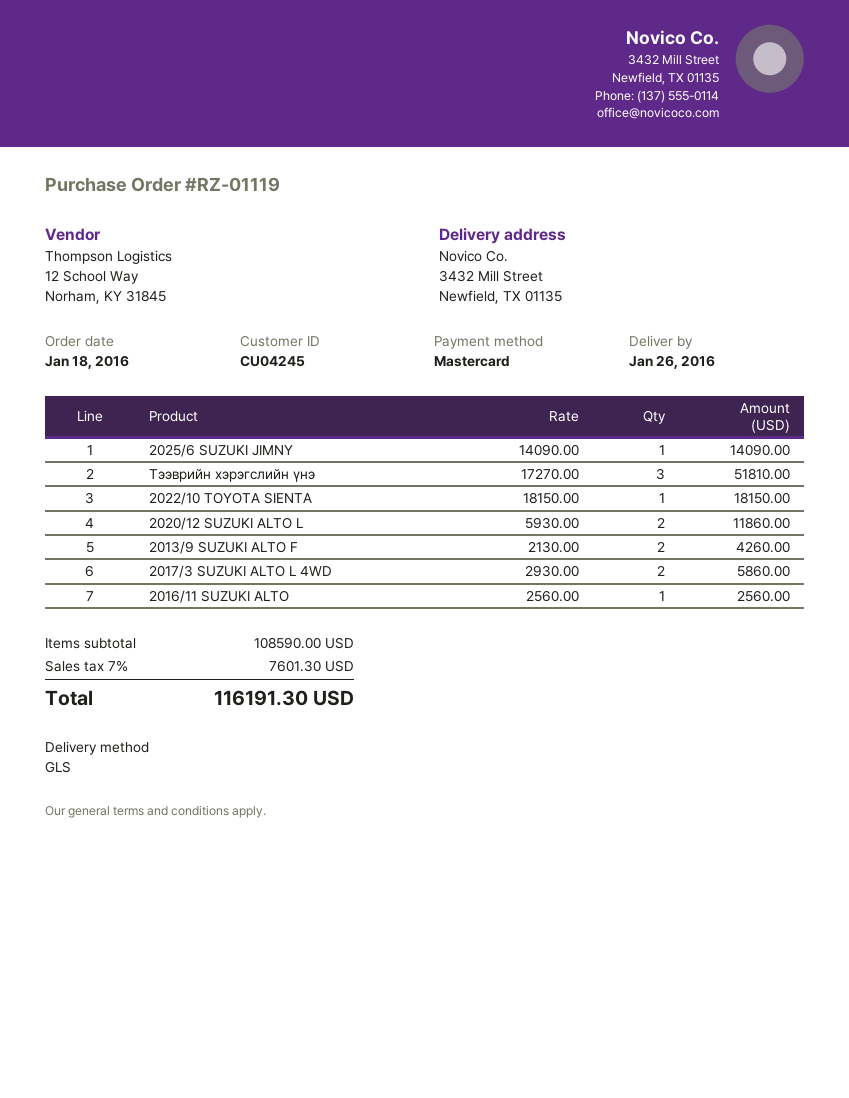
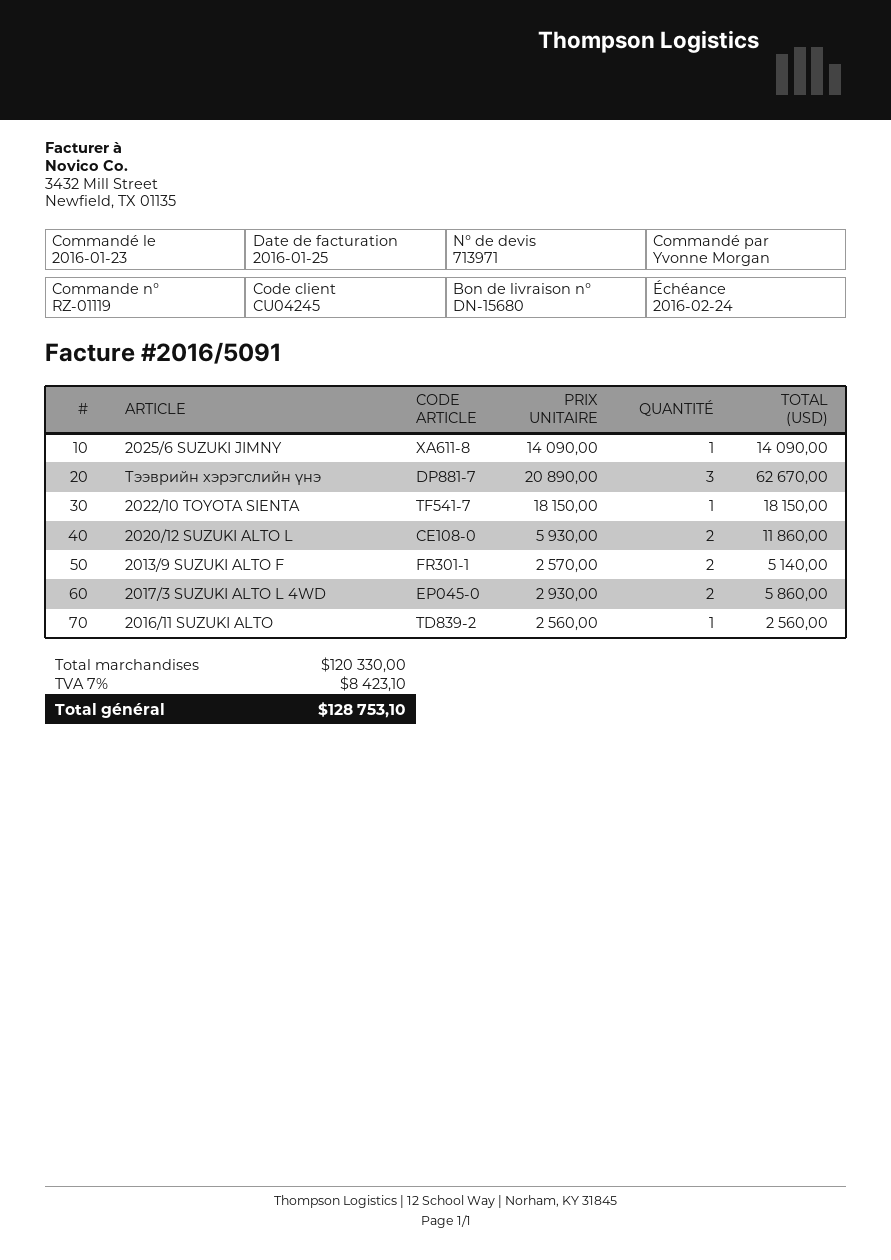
order date: 2016-01-18 -> 2016-01-23
Тээврийн хэрэгслийн үнэ: 3 x 17270.00 = 51810.00 -> 3 x 20890.00 = 62670.00
2013/9 SUZUKI ALTO F: 2 x 2130.00 = 4260.00 -> 2 x 2570.00 = 5140.00
subtotal: 108590.00 -> 120330.00
tax: 7% = 7601.30 -> 7% = 8423.10
total: 116191.30 -> 128753.10

